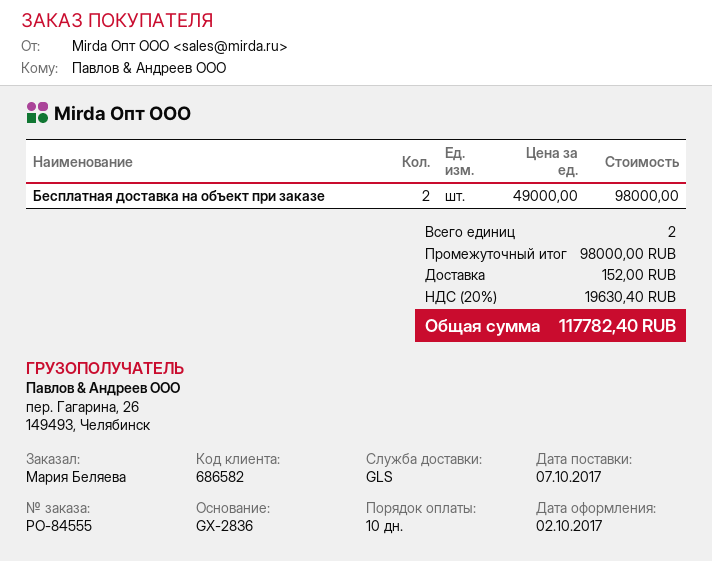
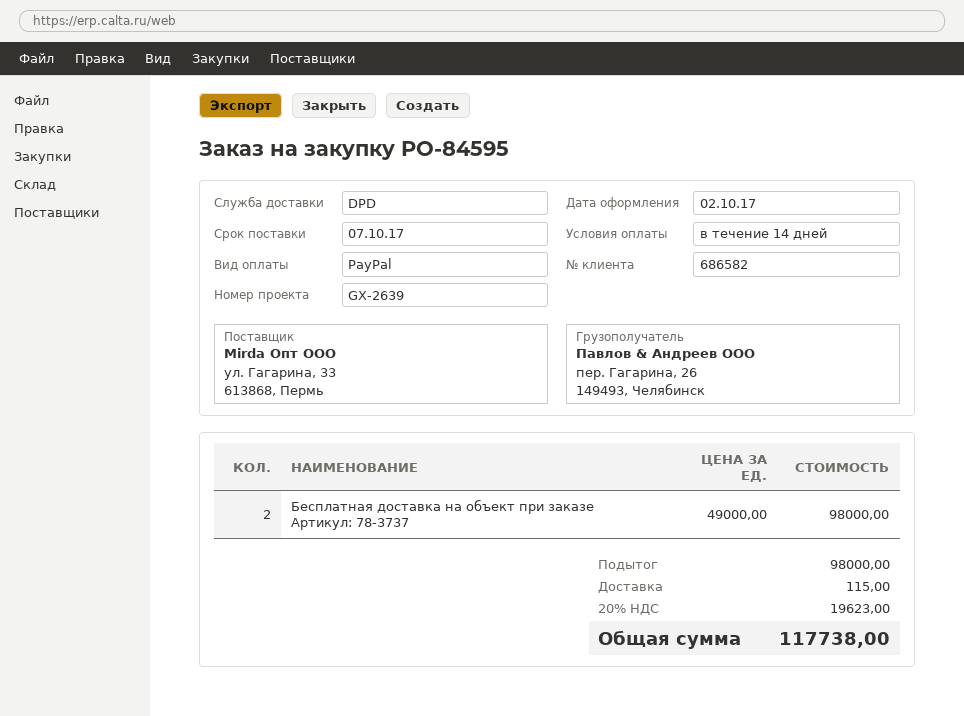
order number: PO-84555 -> PO-84595
payment terms: 10 days -> 14 days
reference: GX-2836 -> GX-2639
shipping method: GLS -> DPD
shipping: 152.00 -> 115.00
tax: 20% = 19630.40 -> 20% = 19623.00
total: 117782.40 -> 117738.00

